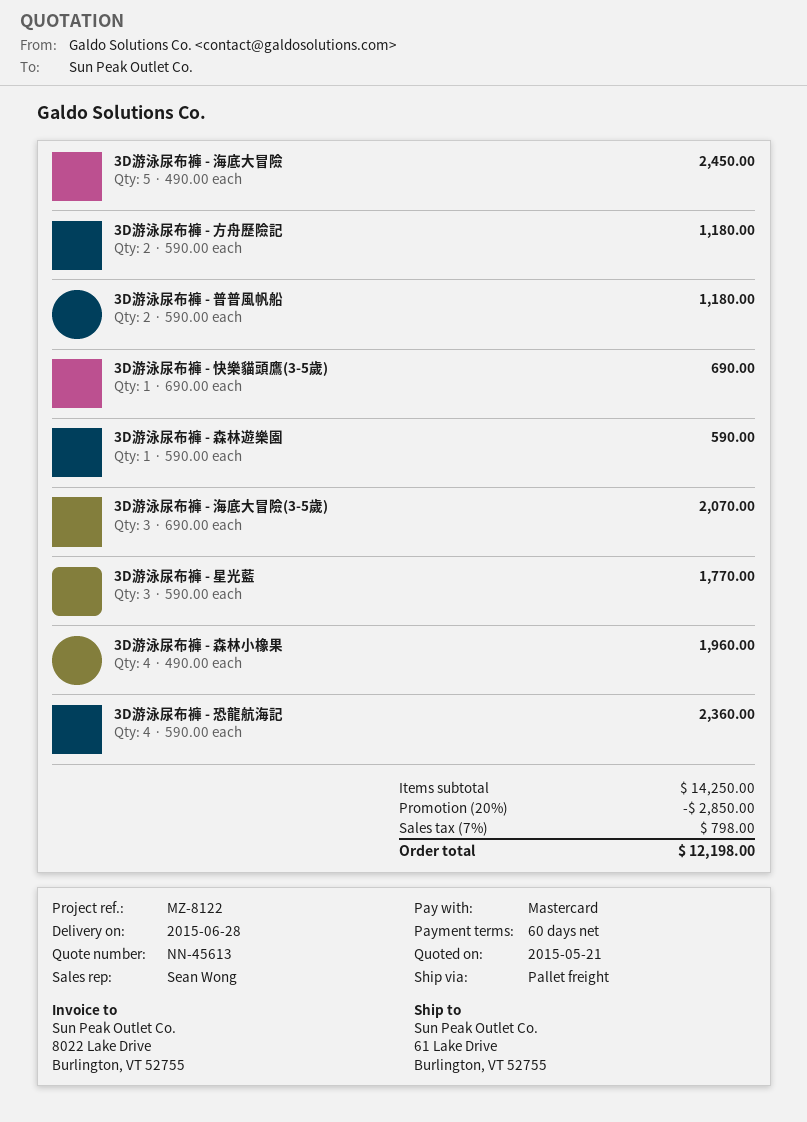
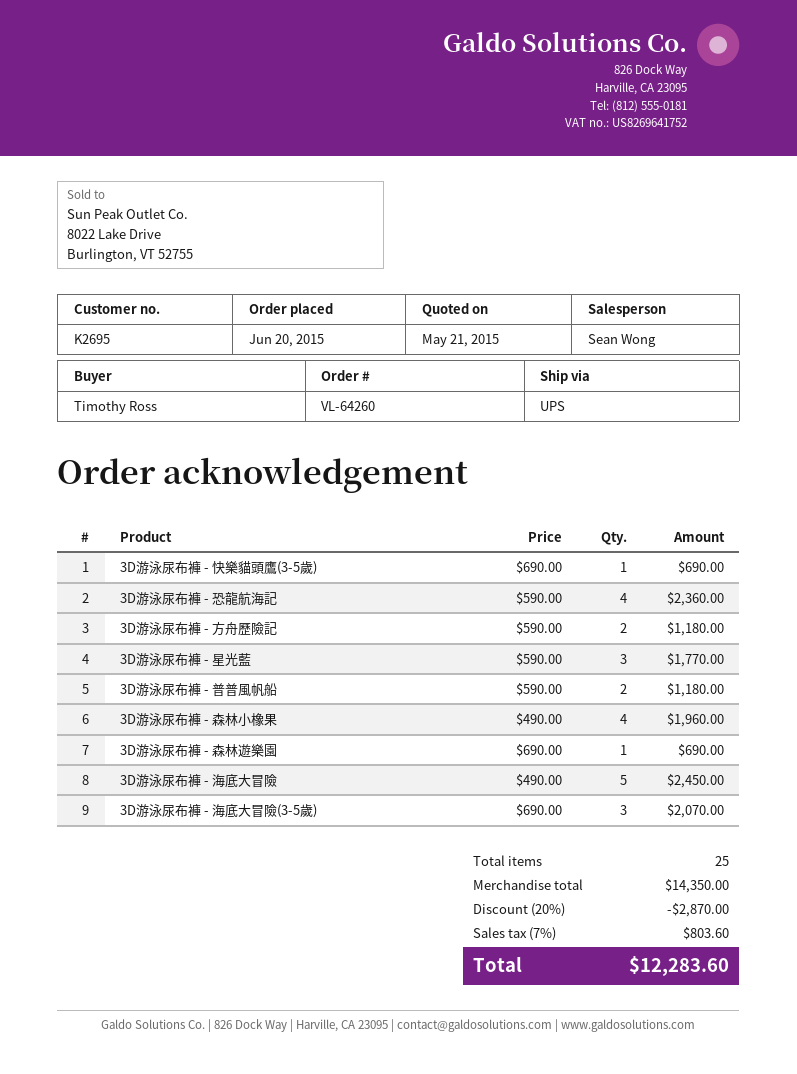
shipping method: pallet freight -> UPS
3D游泳尿布褲 - 森林遊樂園: 1 x 590.00 = 590.00 -> 1 x 690.00 = 690.00
subtotal: 14250.00 -> 14350.00
discount: 20% = 2850.00 -> 20% = 2870.00
tax: 7% = 798.00 -> 7% = 803.60
total: 12198.00 -> 12283.60

